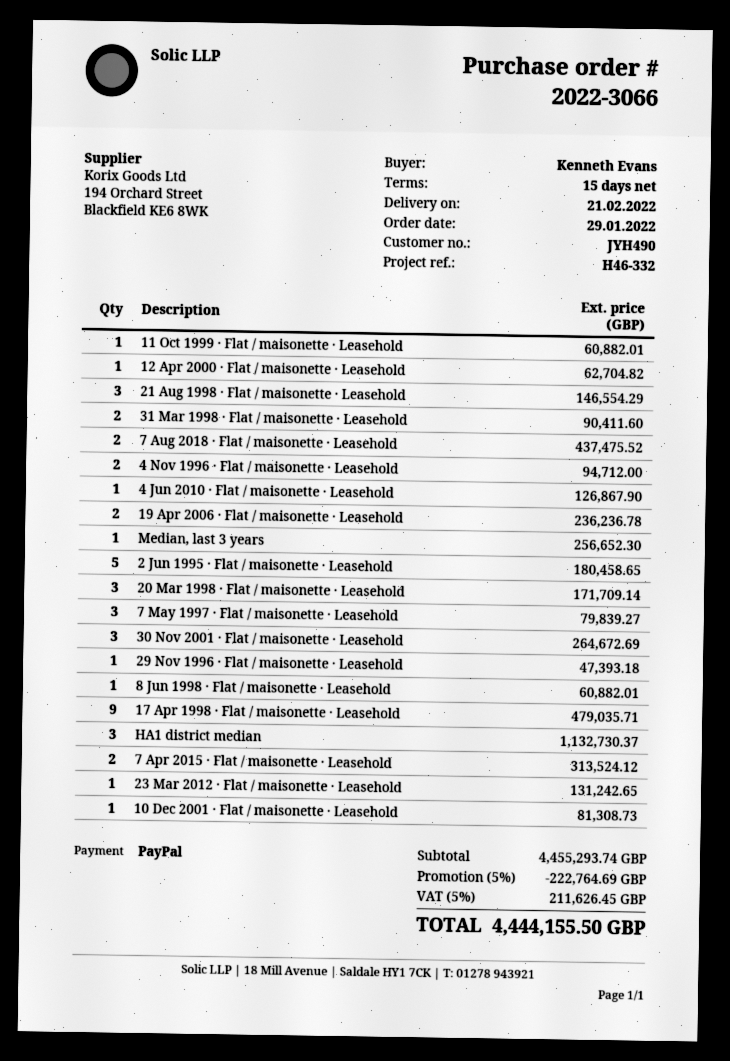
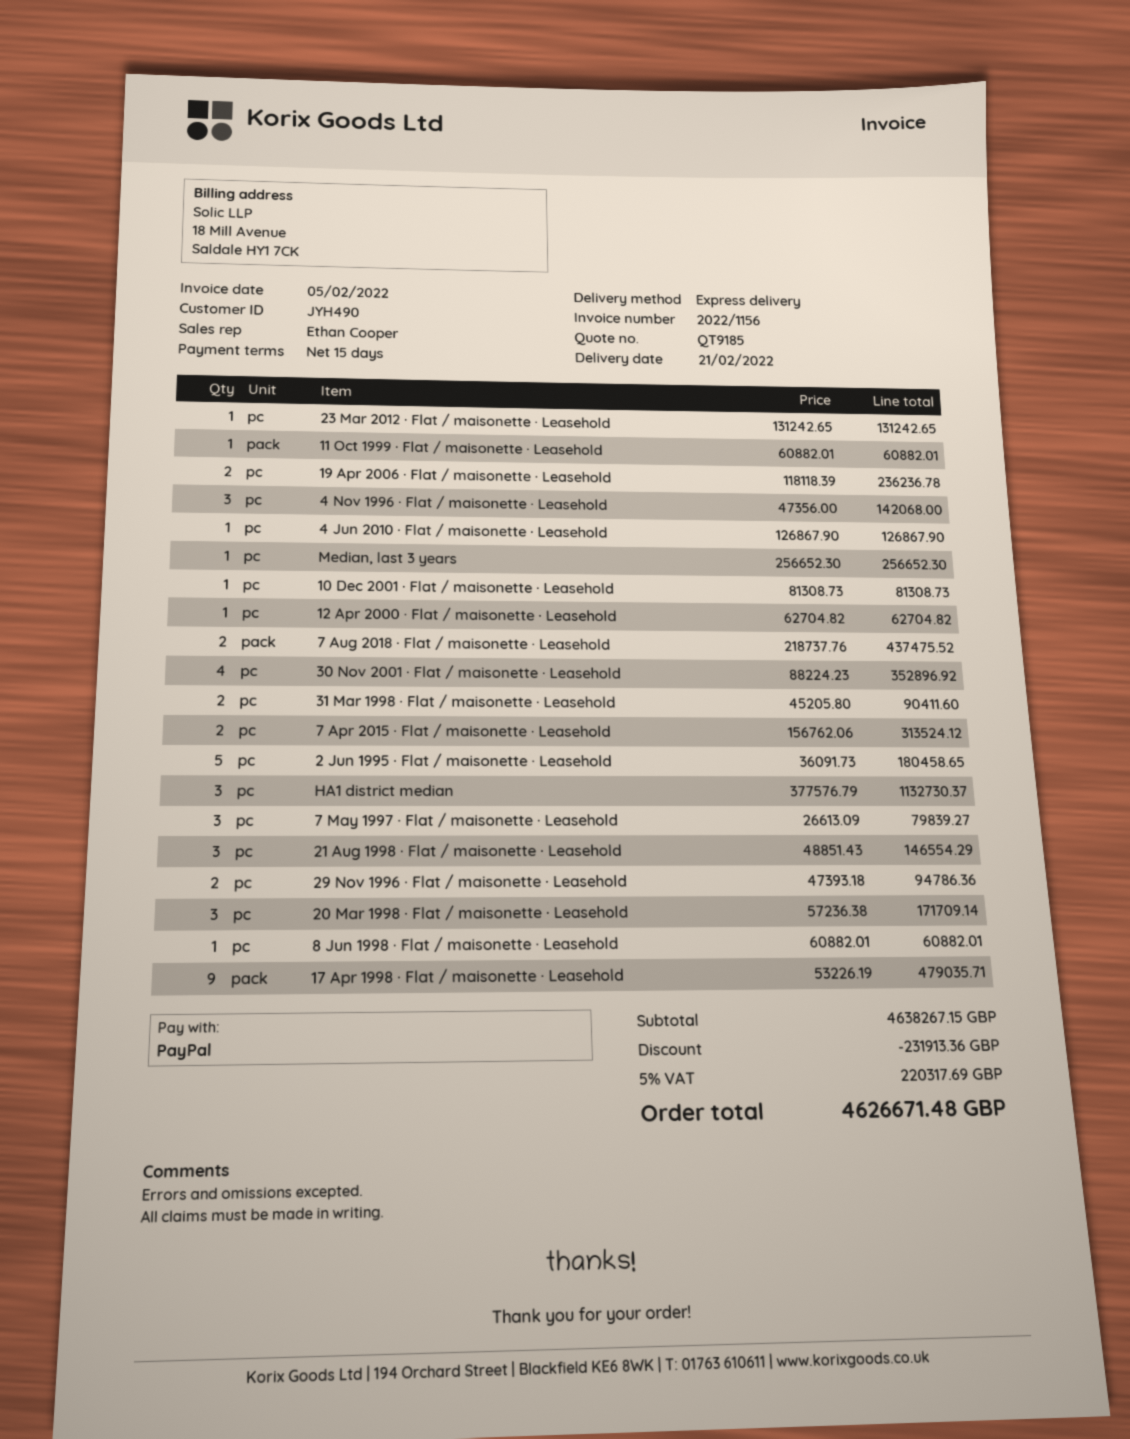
4 Nov 1996 · Flat / maisonette · Leasehold: 2 for 94712.00 -> 3 for 142068.00
30 Nov 2001 · Flat / maisonette · Leasehold: 3 for 264672.69 -> 4 for 352896.92
29 Nov 1996 · Flat / maisonette · Leasehold: 1 for 47393.18 -> 2 for 94786.36
subtotal: 4455293.74 -> 4638267.15
discount: 222764.69 -> 231913.36
tax: 5% = 211626.45 -> 5% = 220317.69
total: 4444155.50 -> 4626671.48

